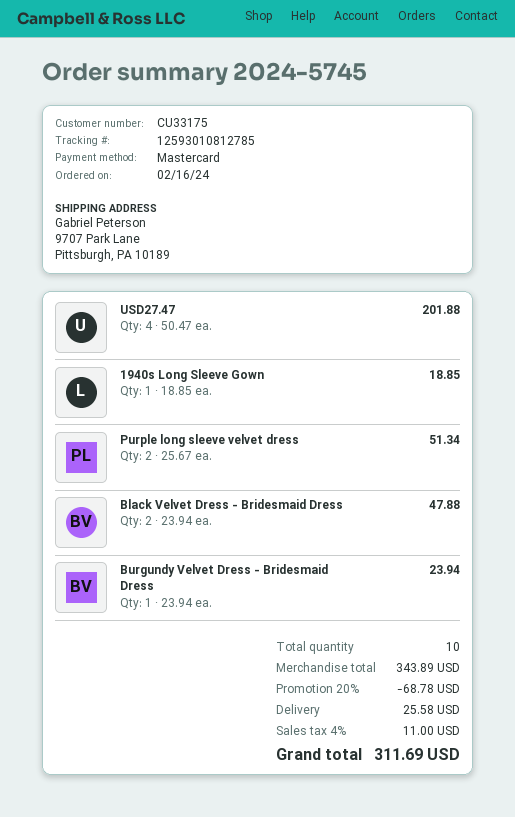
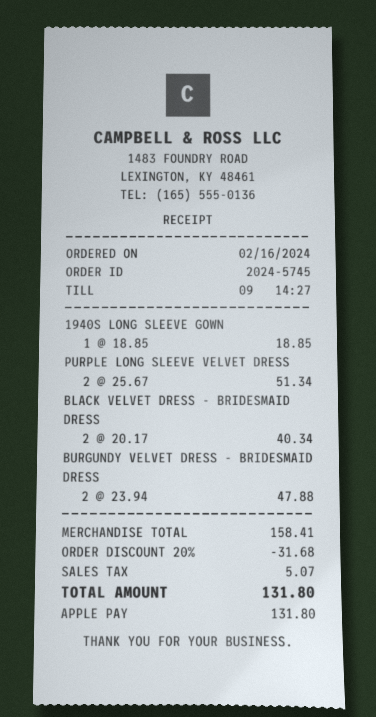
payment method: Mastercard -> Apple Pay
USD27.47: 4 x 50.47 = 201.88 -> none
Black Velvet Dress - Bridesmaid Dress: 2 x 23.94 = 47.88 -> 2 x 20.17 = 40.34
Burgundy Velvet Dress - Bridesmaid Dress: 1 x 23.94 = 23.94 -> 2 x 23.94 = 47.88
subtotal: 343.89 -> 158.41
discount: 20% = 68.78 -> 20% = 31.68
shipping: 25.58 -> none
tax: 11.00 -> 5.07
total: 311.69 -> 131.80

